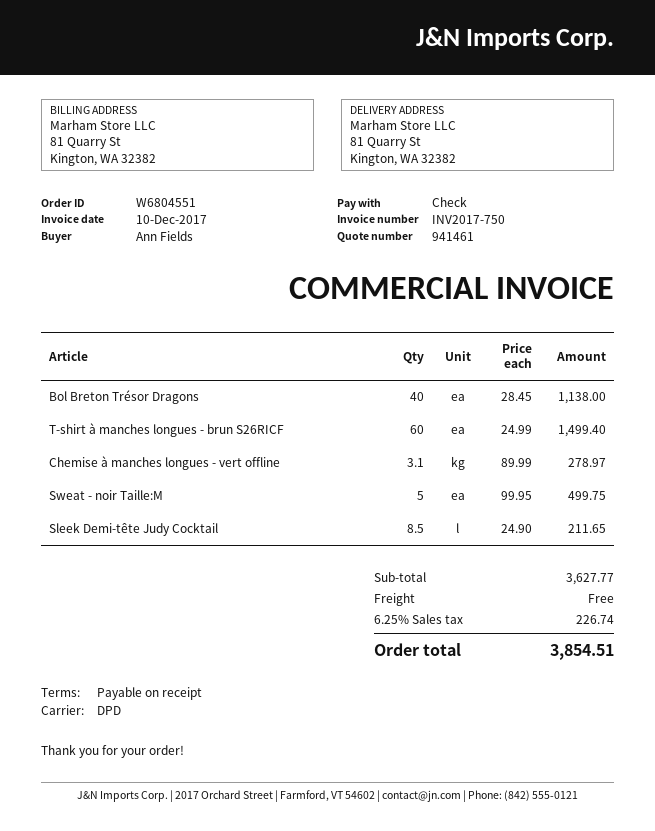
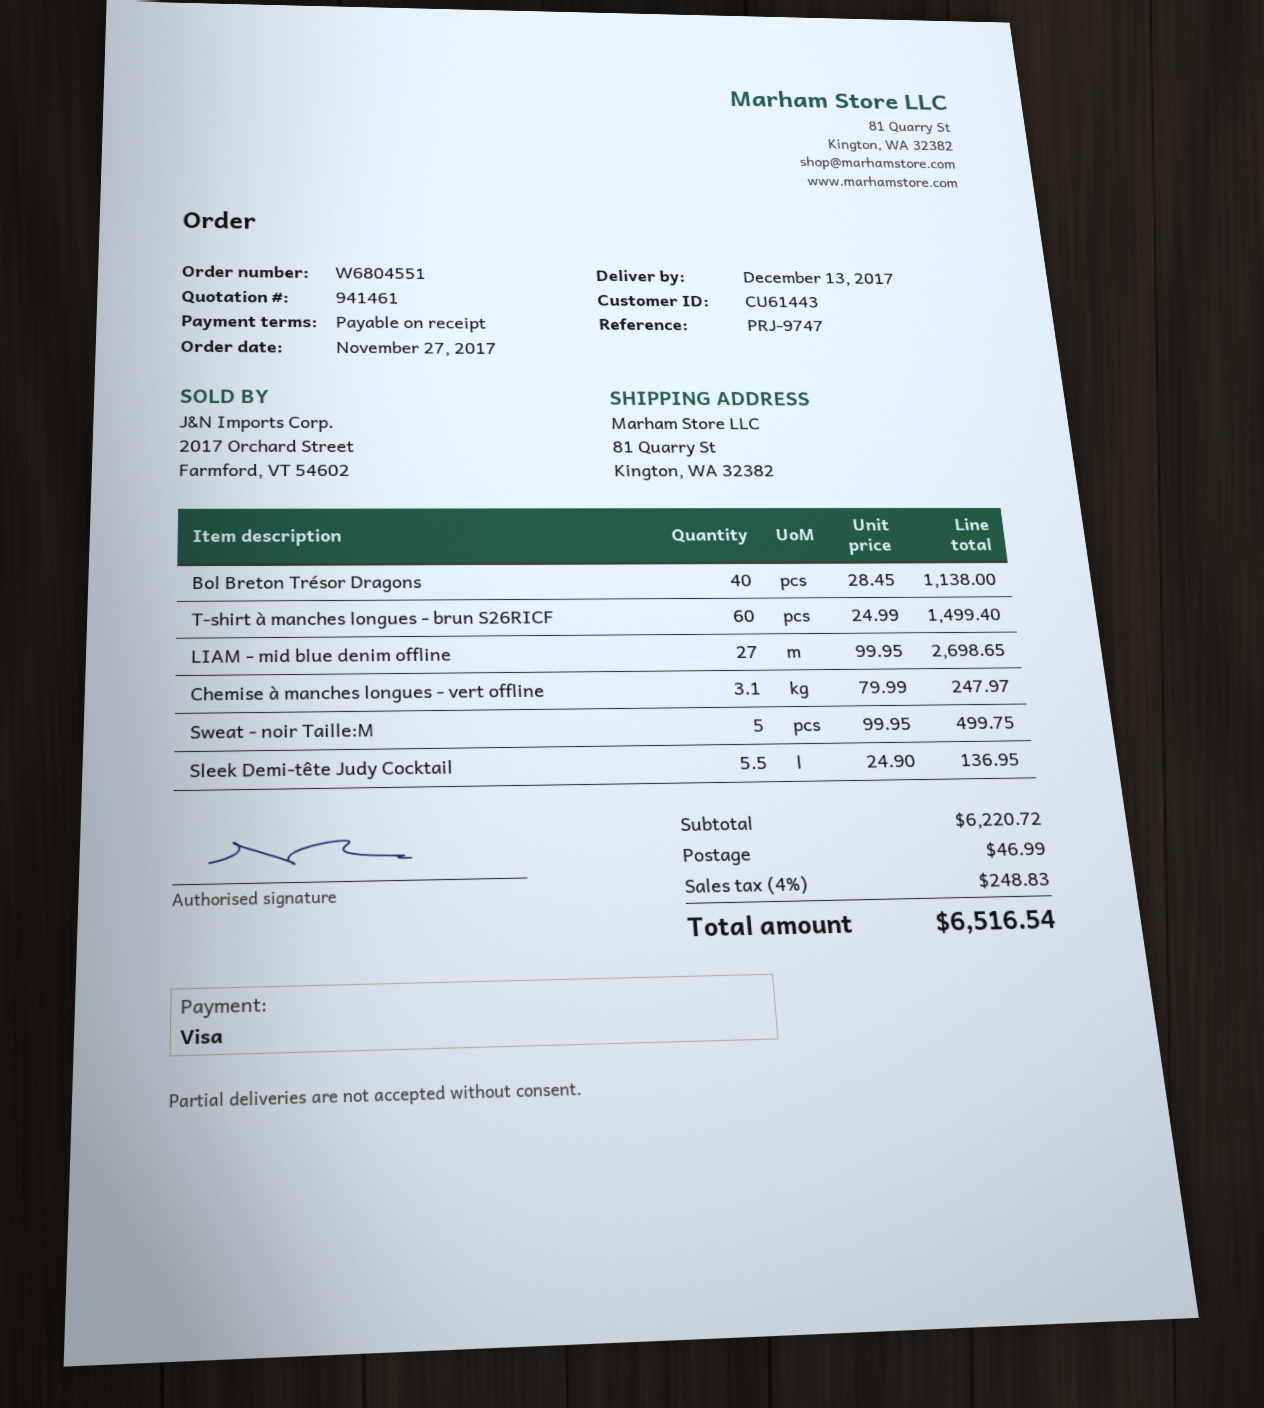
payment method: cheque -> Visa
Chemise à manches longues - vert offline: 3.1 x 89.99 = 278.97 -> 3.1 x 79.99 = 247.97
Sleek Demi-tête Judy Cocktail: 8.5 x 24.90 = 211.65 -> 5.5 x 24.90 = 136.95
LIAM - mid blue denim offline: none -> 27 x 99.95 = 2698.65
subtotal: 3627.77 -> 6220.72
shipping: 0.00 -> 46.99
tax: 6.25% = 226.74 -> 4% = 248.83
total: 3854.51 -> 6516.54

